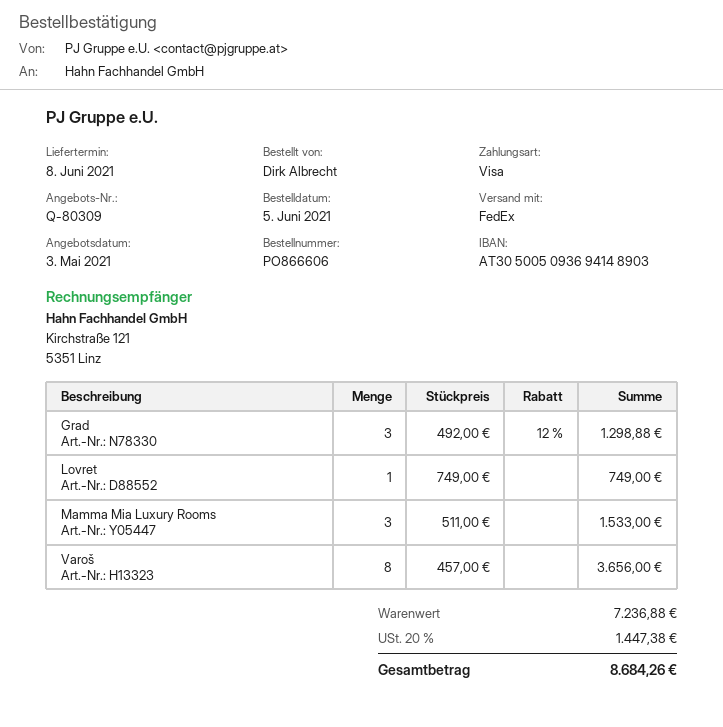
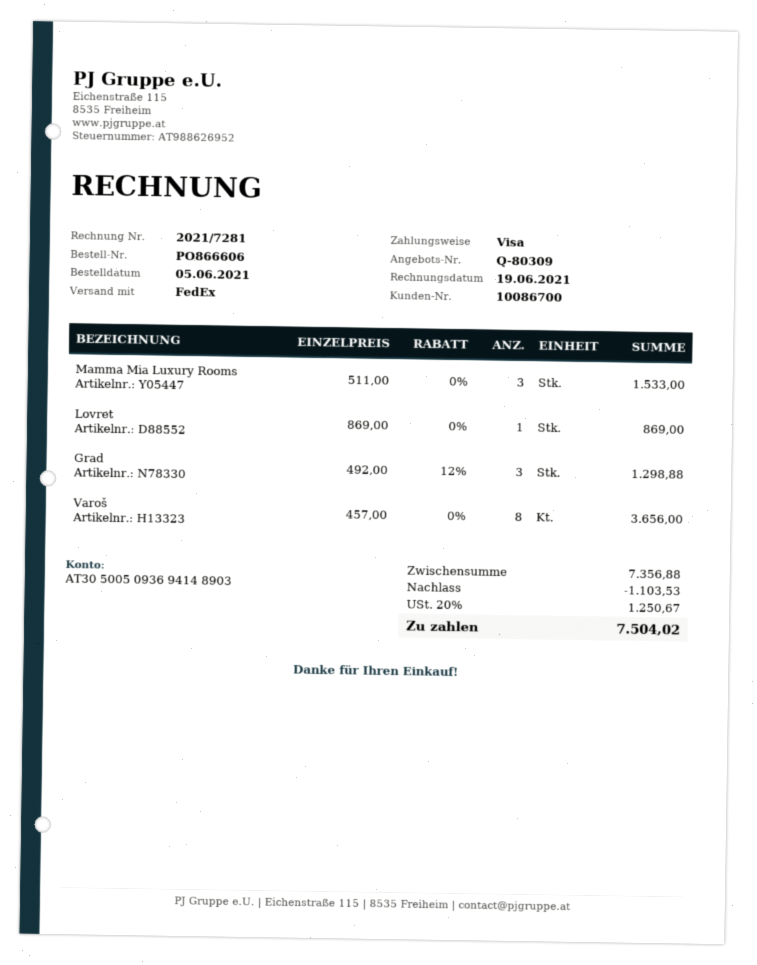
Lovret: 1 x 749.00 = 749.00 -> 1 x 869.00 = 869.00
subtotal: 7236.88 -> 7356.88
discount: none -> 1103.53
tax: 20% = 1447.38 -> 20% = 1250.67
total: 8684.26 -> 7504.02

